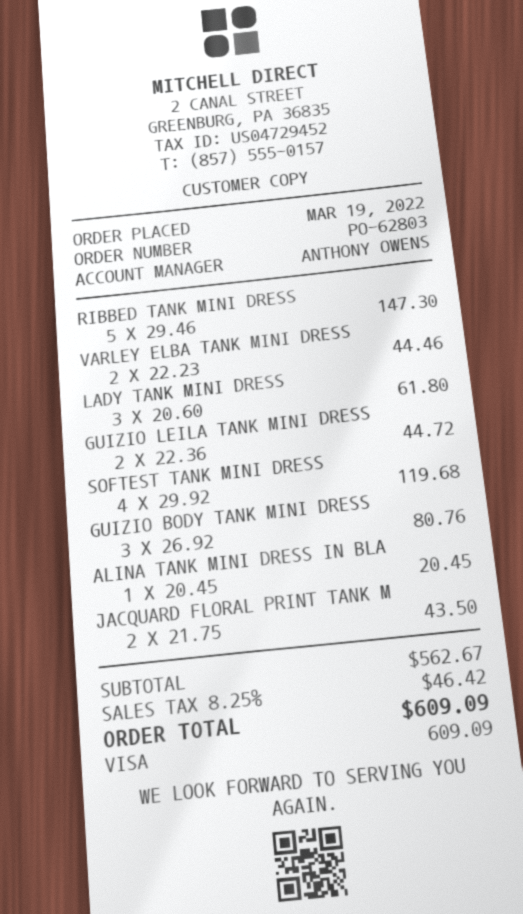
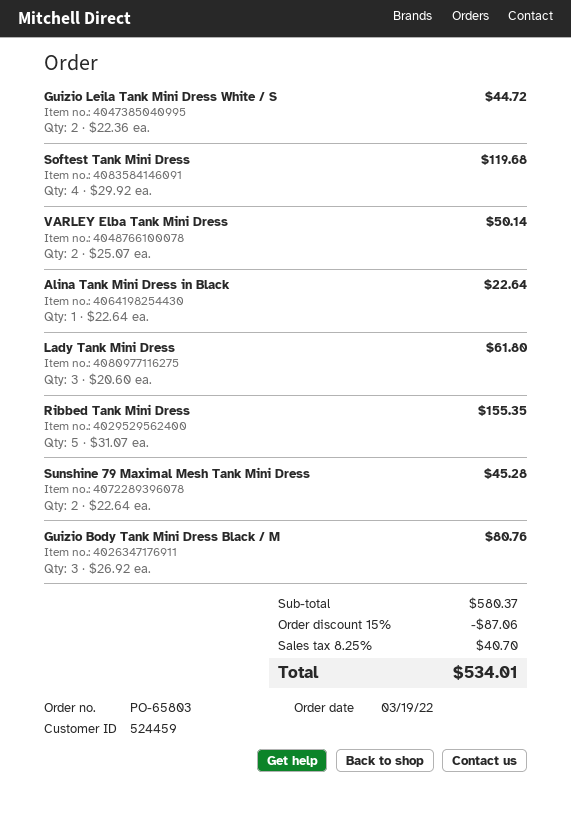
order number: PO-62803 -> PO-65803
RIBBED TANK MINI DRESS: 5 x 29.46 = 147.30 -> 5 x 31.07 = 155.35
VARLEY ELBA TANK MINI DRESS: 2 x 22.23 = 44.46 -> 2 x 25.07 = 50.14
ALINA TANK MINI DRESS IN BLA: 1 x 20.45 = 20.45 -> 1 x 22.64 = 22.64
JACQUARD FLORAL PRINT TANK M: 2 x 21.75 = 43.50 -> none
Sunshine 79 Maximal Mesh Tank Mini Dress: none -> 2 x 22.64 = 45.28
subtotal: 562.67 -> 580.37
discount: none -> 15% = 87.06
tax: 8.25% = 46.42 -> 8.25% = 40.70
total: 609.09 -> 534.01

